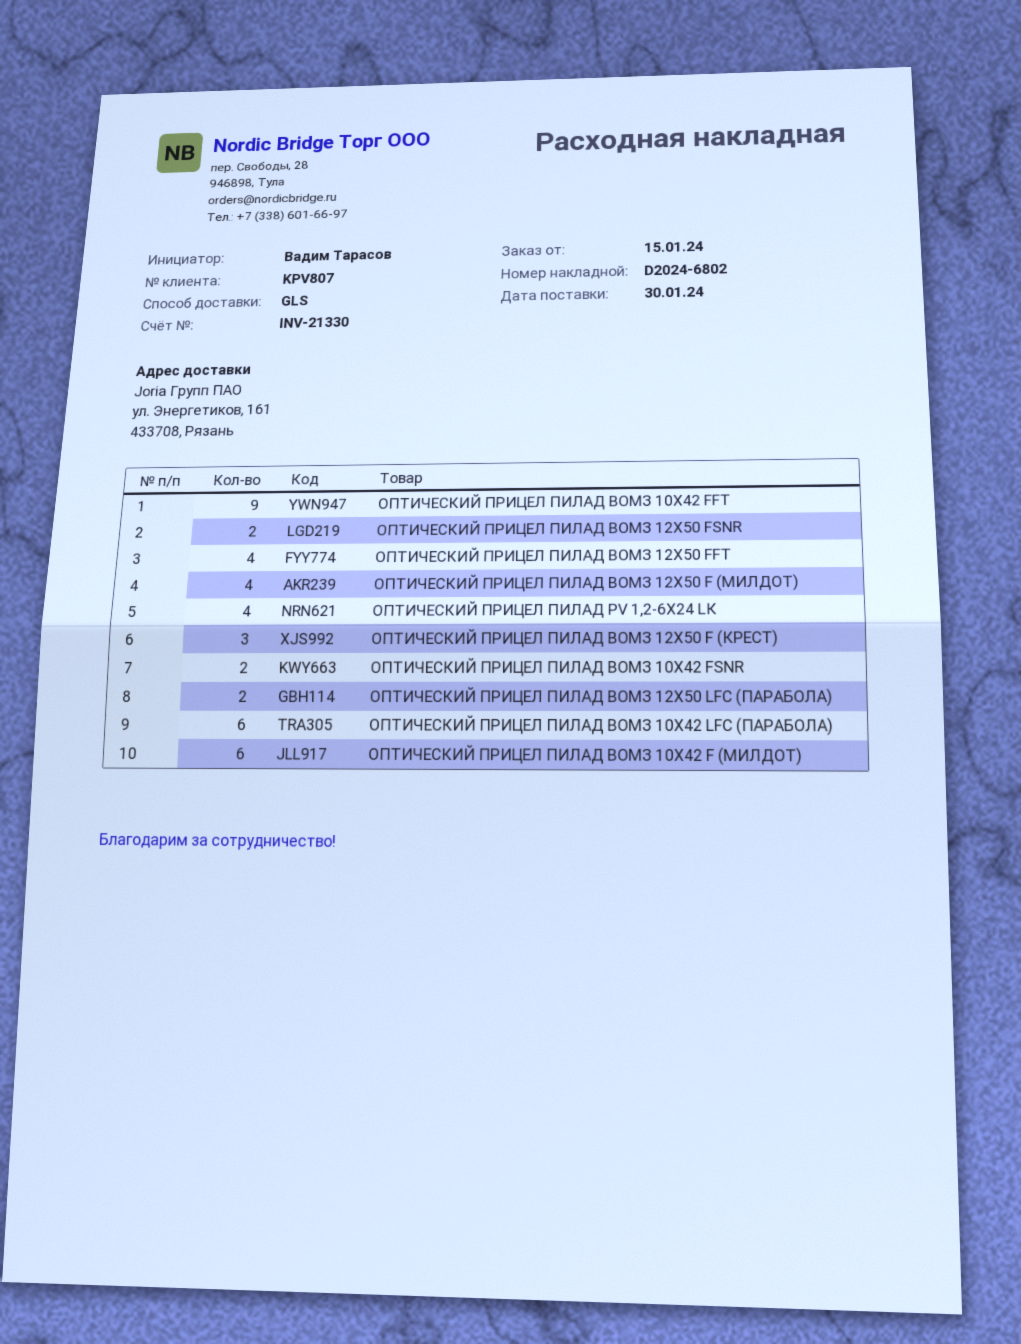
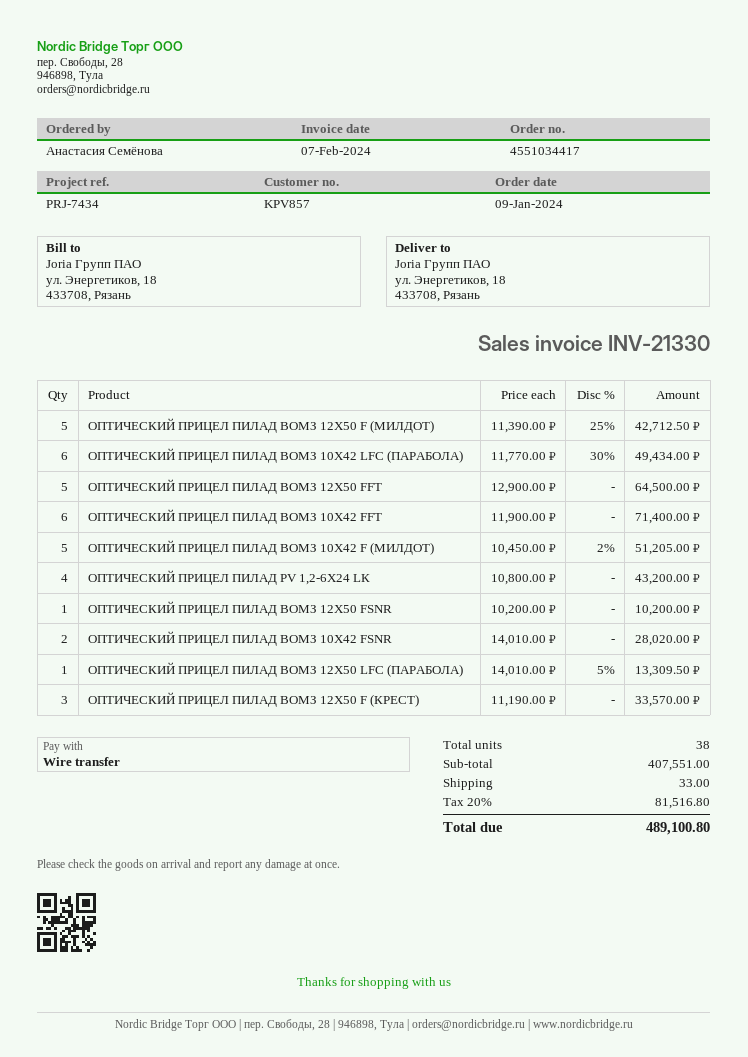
order date: 2024-01-15 -> 2024-01-09
customer number: KPV807 -> KPV857
ordered by: Вадим Тарасов -> Анастасия Семёнова
ship to: ул. Энергетиков, 161, 433708, Рязань -> ул. Энергетиков, 18, 433708, Рязань
ОПТИЧЕСКИЙ ПРИЦЕЛ ПИЛАД ВОМЗ 10X42 FFT: 9 -> 6
ОПТИЧЕСКИЙ ПРИЦЕЛ ПИЛАД ВОМЗ 12Х50 FSNR: 2 -> 1
ОПТИЧЕСКИЙ ПРИЦЕЛ ПИЛАД ВОМЗ 12Х50 FFT: 4 -> 5
ОПТИЧЕСКИЙ ПРИЦЕЛ ПИЛАД ВОМЗ 12Х50 F (МИЛДОТ): 4 -> 5
ОПТИЧЕСКИЙ ПРИЦЕЛ ПИЛАД ВОМЗ 12Х50 LFC (ПАРАБОЛА): 2 -> 1
ОПТИЧЕСКИЙ ПРИЦЕЛ ПИЛАД ВОМЗ 10Х42 F (МИЛДОТ): 6 -> 5

